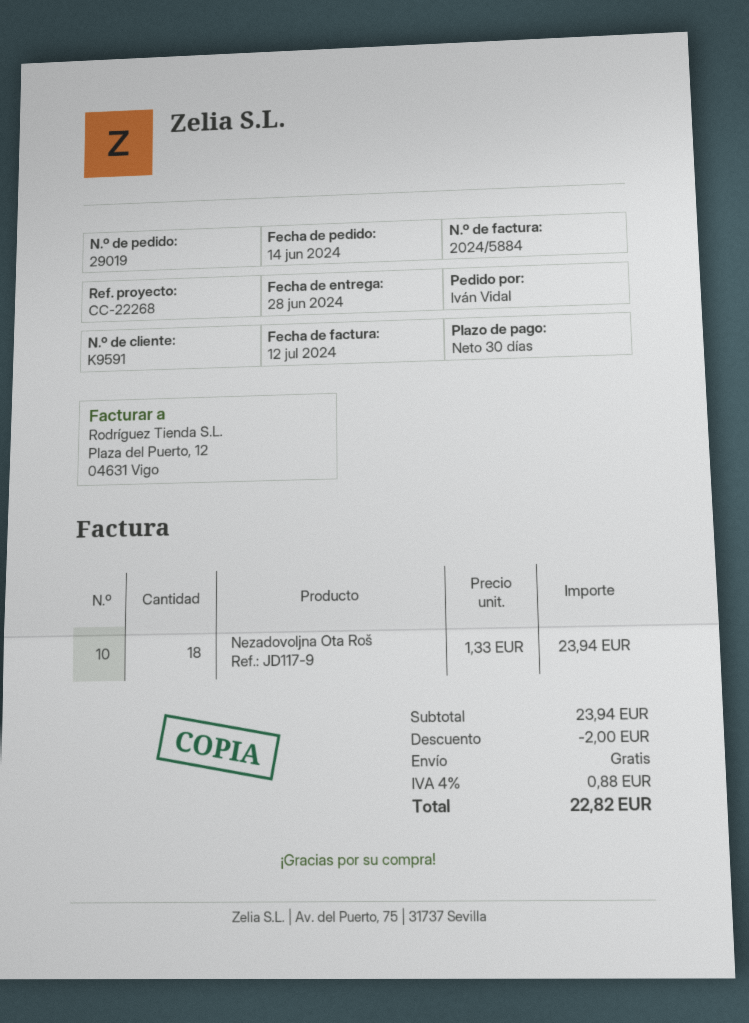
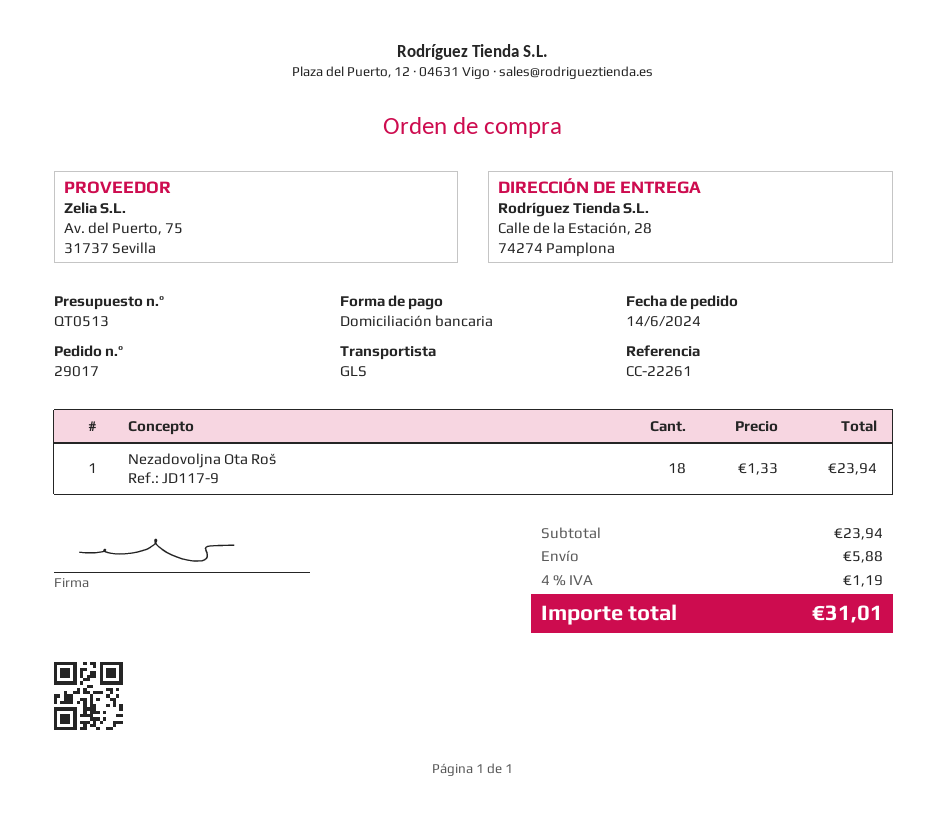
order number: 29019 -> 29017
reference: CC-22268 -> CC-22261
discount: 2.00 -> none
shipping: 0.00 -> 5.88
tax: 4% = 0.88 -> 4% = 1.19
total: 22.82 -> 31.01

